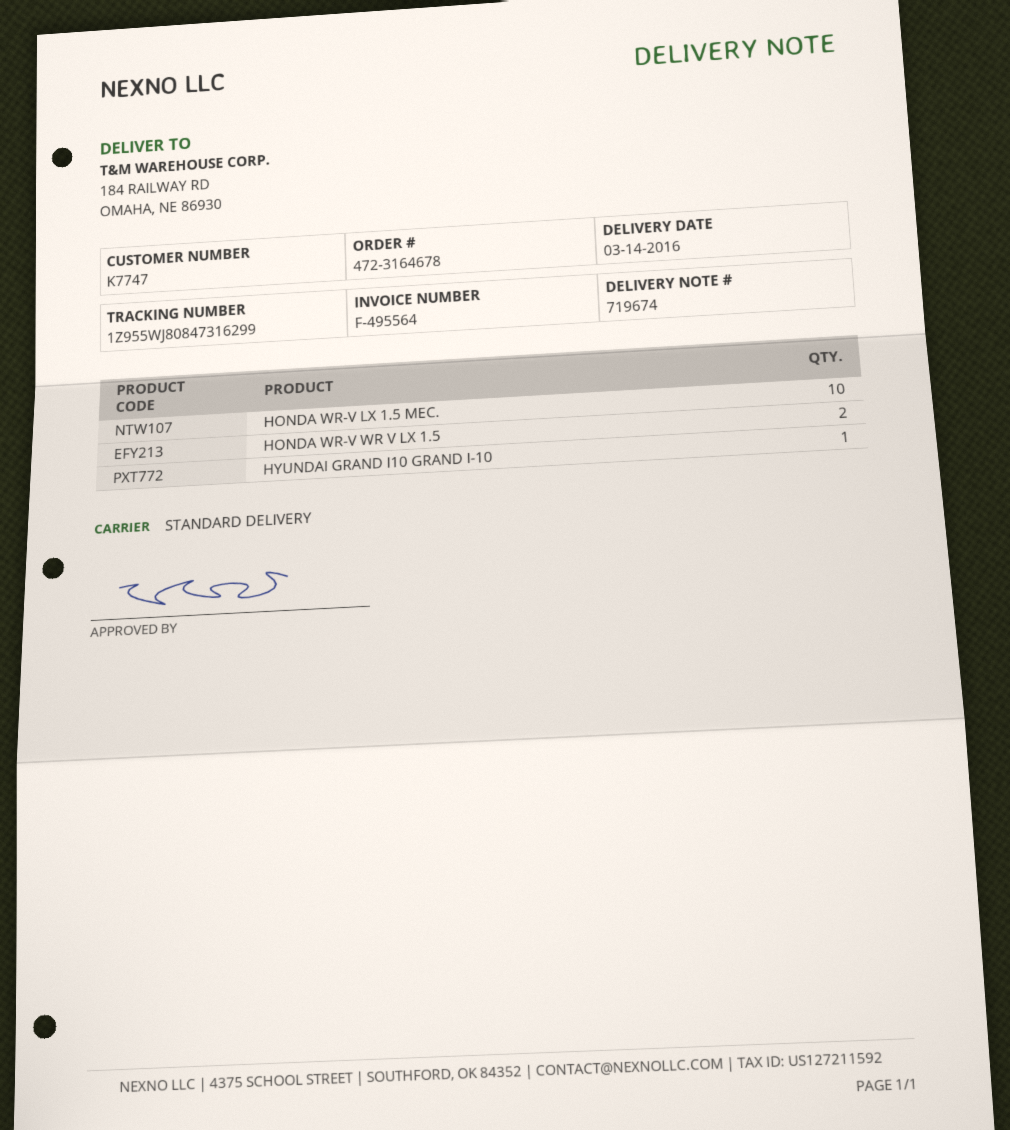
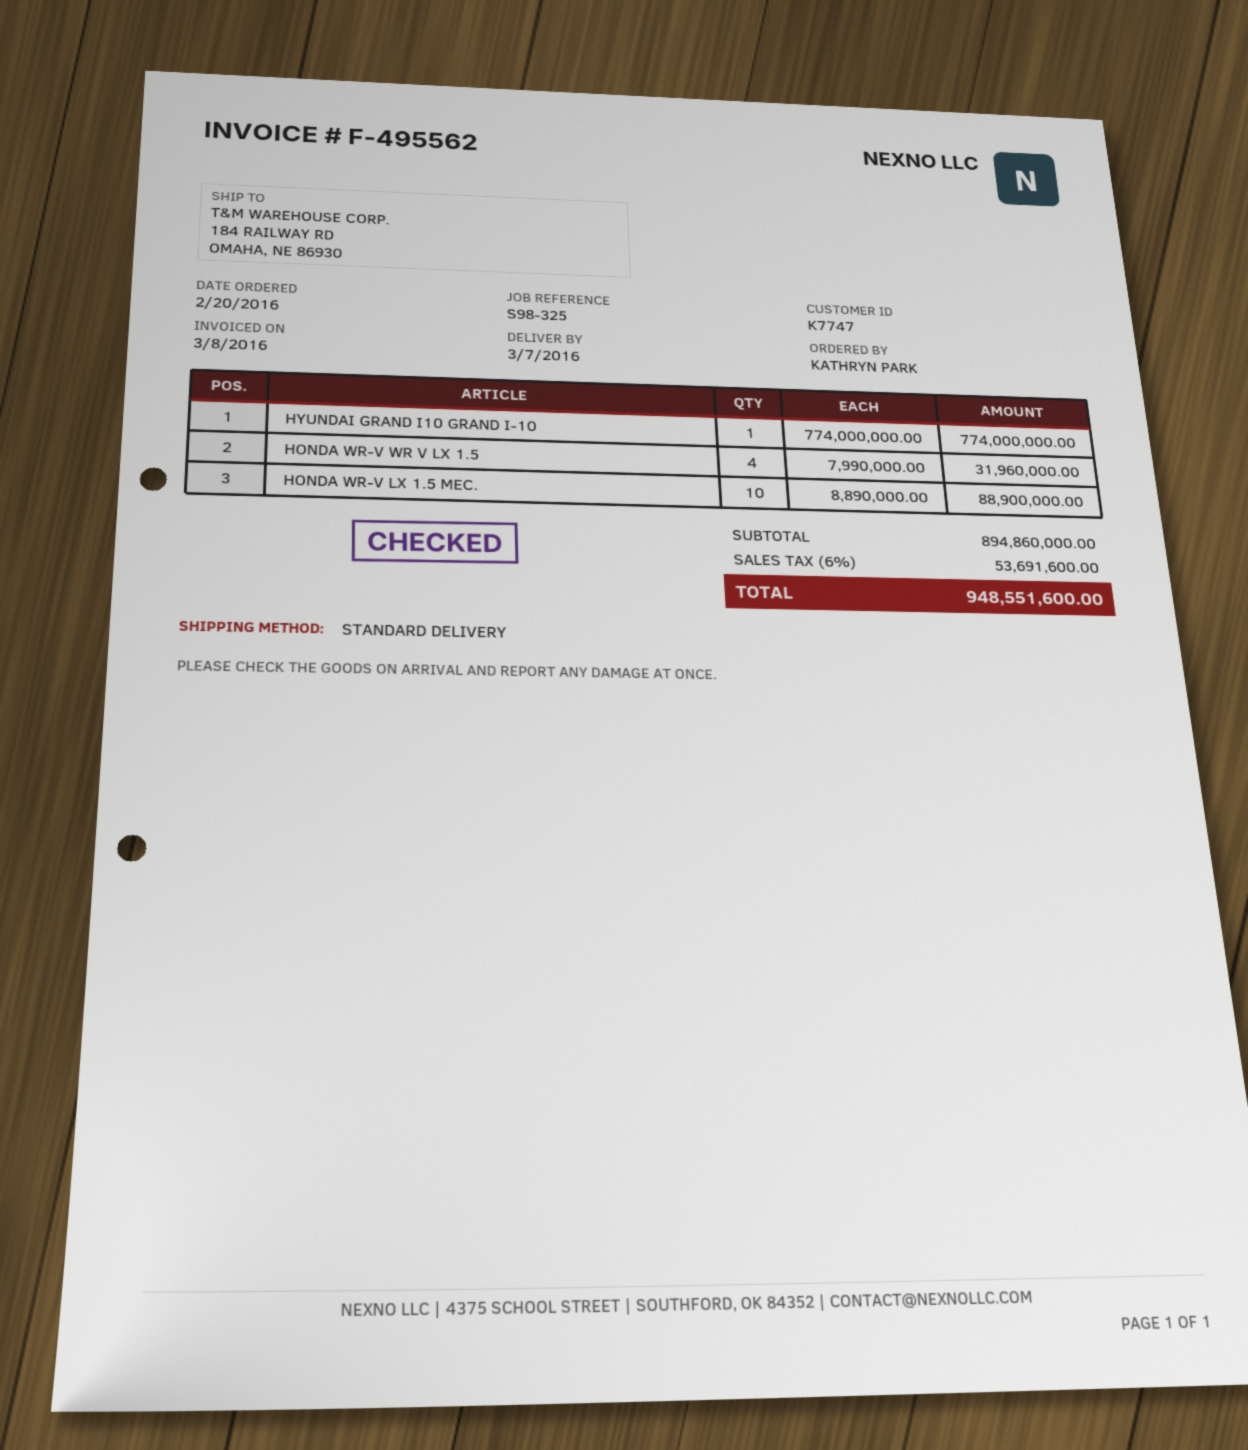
delivery date: 2016-03-14 -> 2016-03-07
invoice number: F-495564 -> F-495562
HONDA WR-V WR V LX 1.5: 2 -> 4

